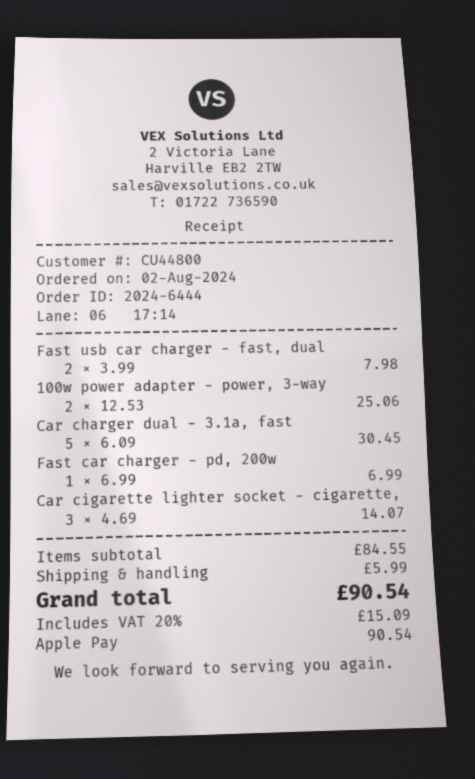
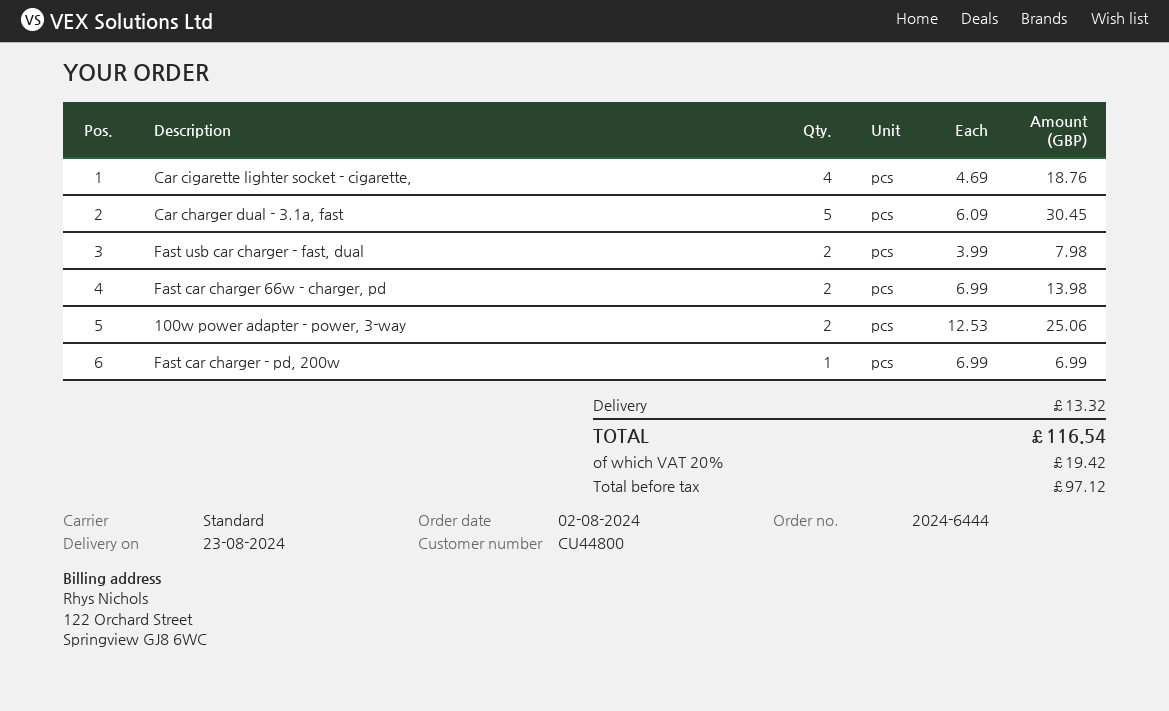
Car cigarette lighter socket - cigarette,: 3 x 4.69 = 14.07 -> 4 x 4.69 = 18.76
Fast car charger 66w - charger, pd: none -> 2 x 6.99 = 13.98
shipping: 5.99 -> 13.32
tax: 20% = 15.09 -> 20% = 19.42
total: 90.54 -> 116.54

